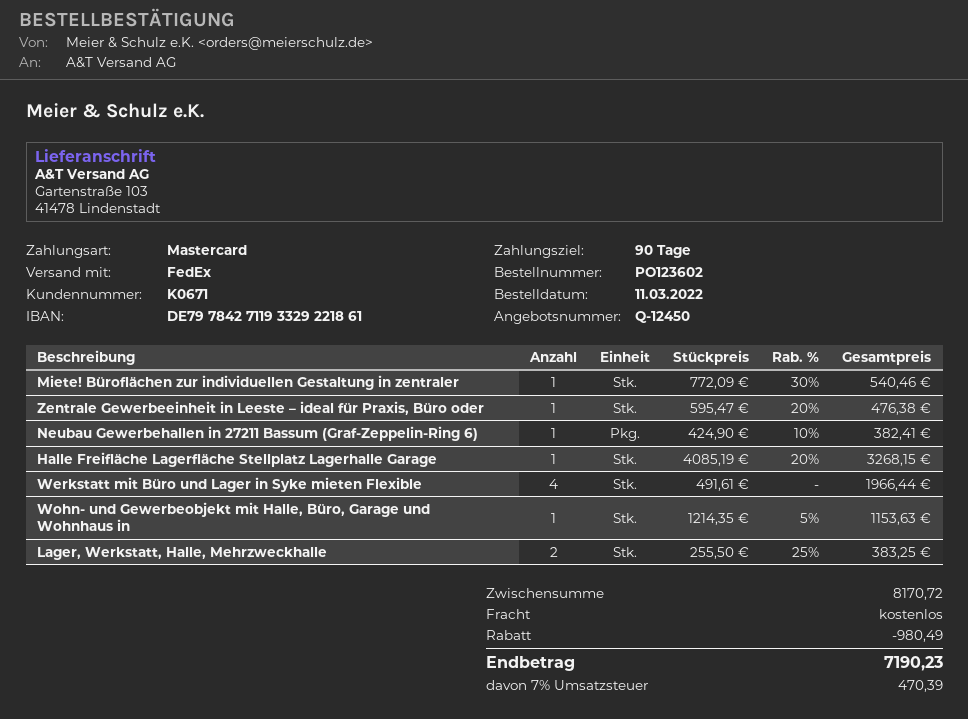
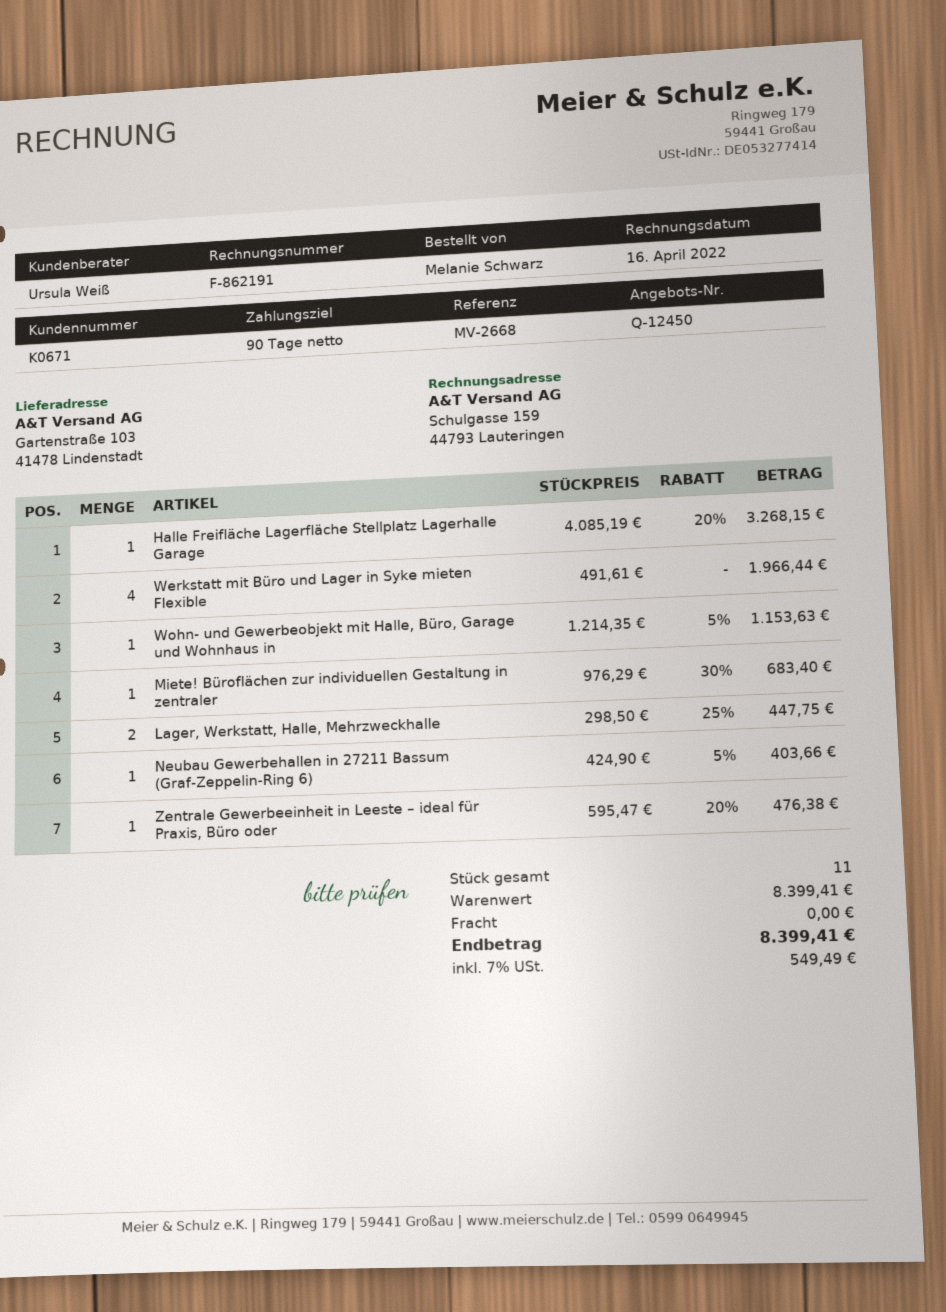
Miete! Büroflächen zur individuellen Gestaltung in zentraler: 1 x 772.09 - 30% = 540.46 -> 1 x 976.29 - 30% = 683.40
Neubau Gewerbehallen in 27211 Bassum (Graf-Zeppelin-Ring 6): 1 x 424.90 - 10% = 382.41 -> 1 x 424.90 - 5% = 403.66
Lager, Werkstatt, Halle, Mehrzweckhalle: 2 x 255.50 - 25% = 383.25 -> 2 x 298.50 - 25% = 447.75
subtotal: 8170.72 -> 8399.41
discount: 980.49 -> none
tax: 7% = 470.39 -> 7% = 549.49
total: 7190.23 -> 8399.41

